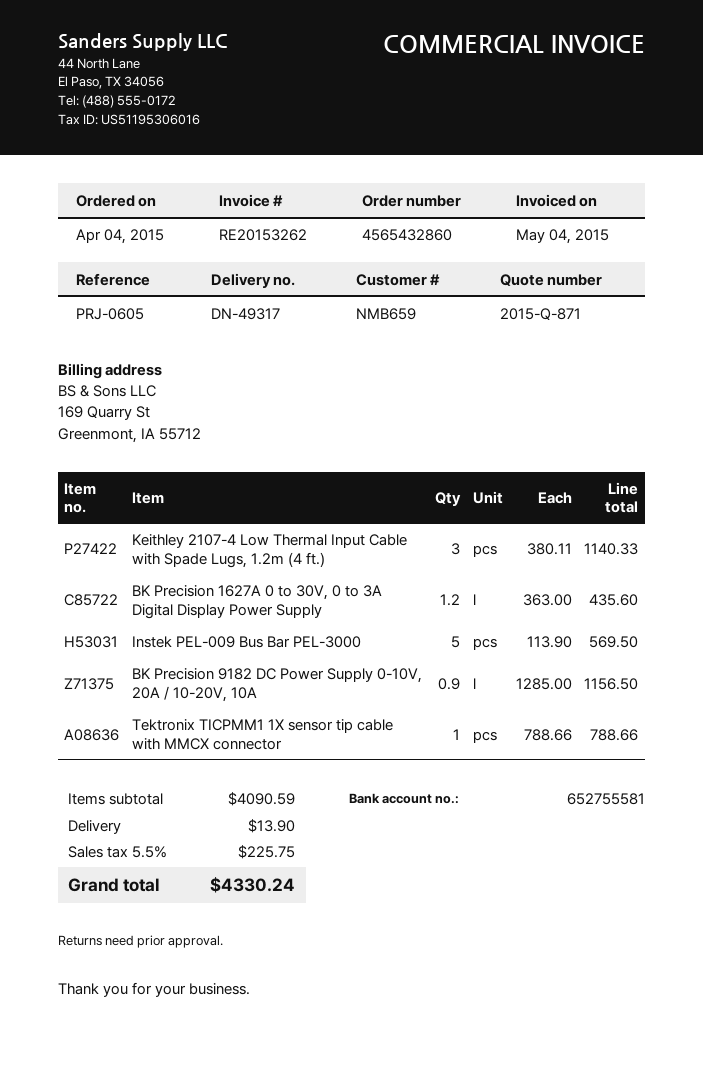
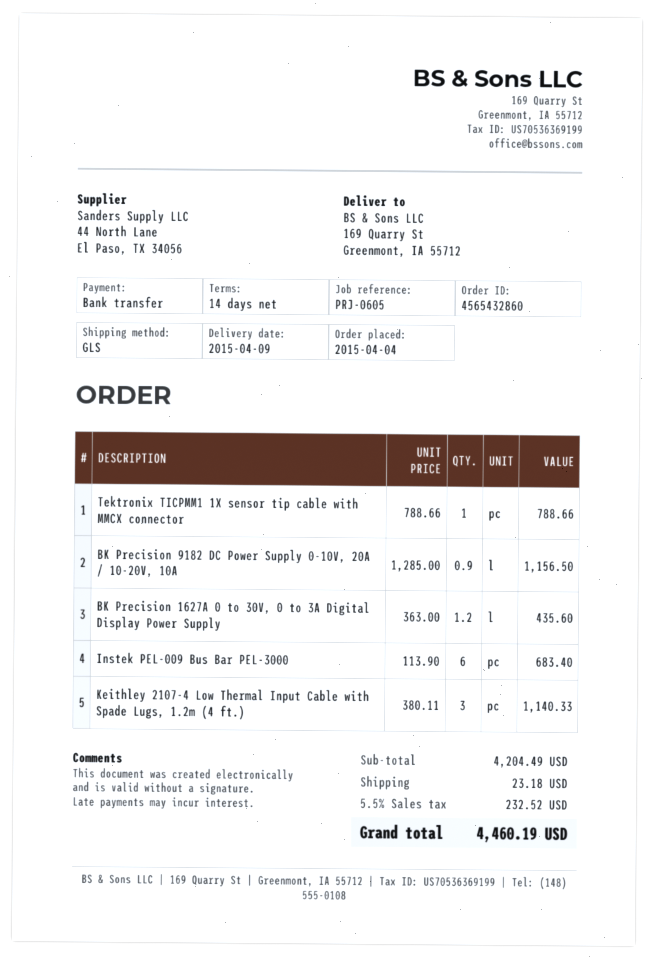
Instek PEL-009 Bus Bar PEL-3000: 5 x 113.90 = 569.50 -> 6 x 113.90 = 683.40
subtotal: 4090.59 -> 4204.49
shipping: 13.90 -> 23.18
tax: 5.5% = 225.75 -> 5.5% = 232.52
total: 4330.24 -> 4460.19

